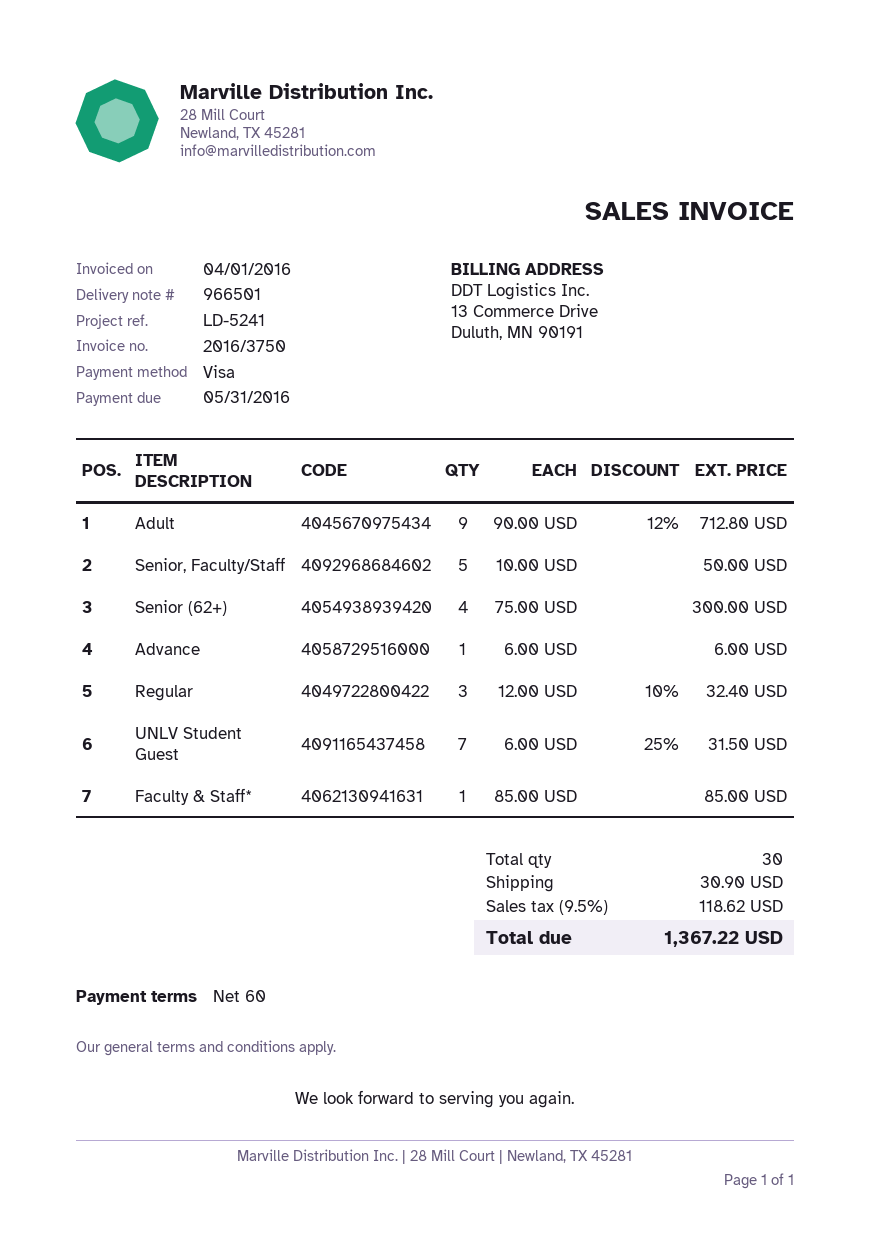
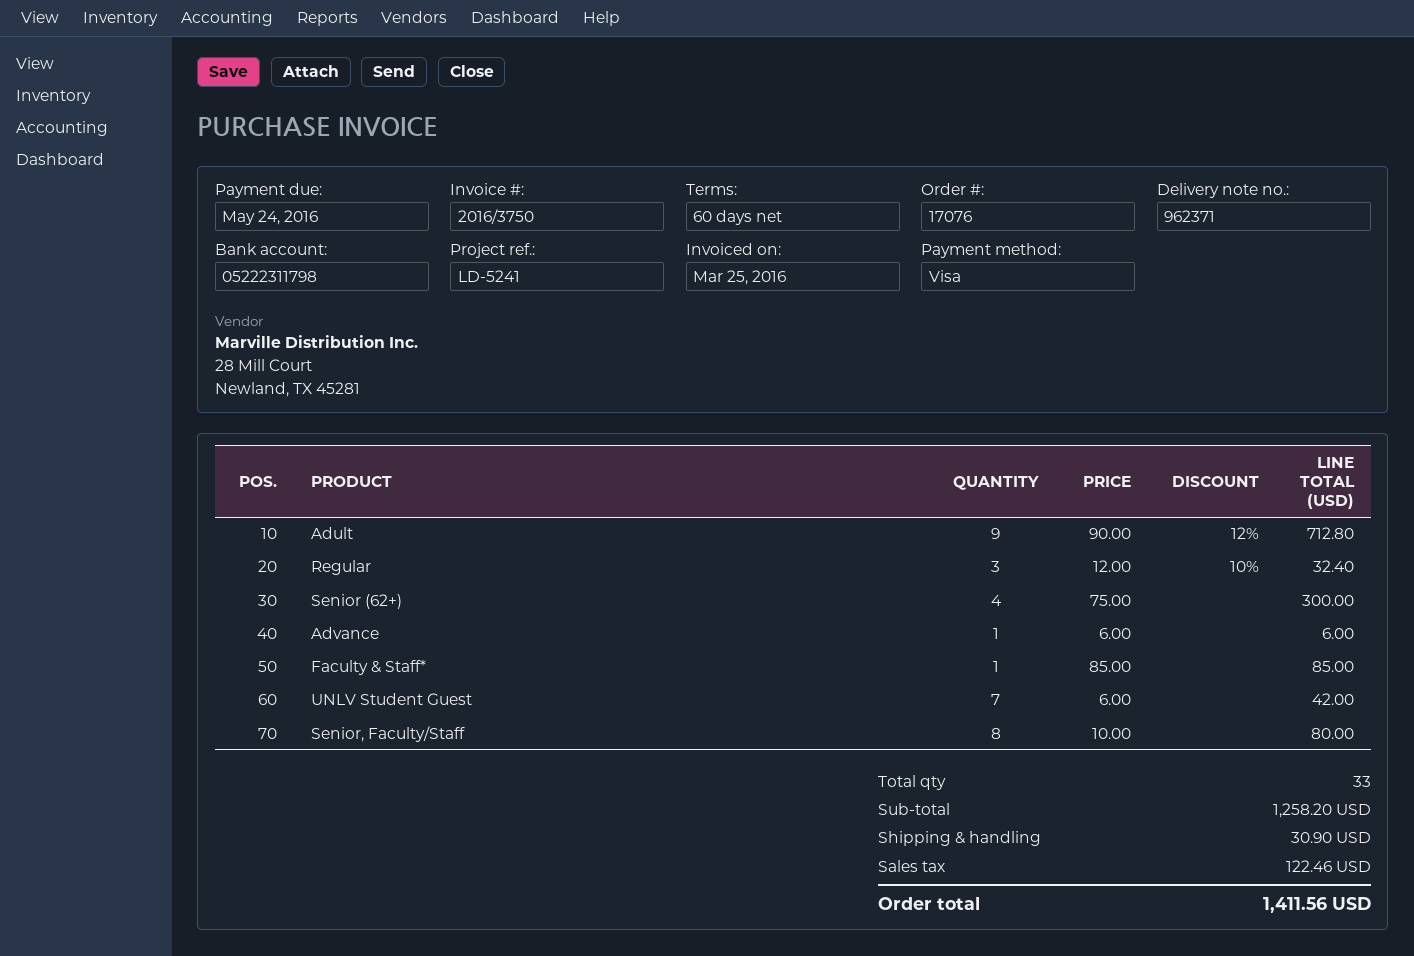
delivery note number: 966501 -> 962371
invoice date: 2016-04-01 -> 2016-03-25
due date: 2016-05-31 -> 2016-05-24
Senior, Faculty/Staff: 5 x 10.00 = 50.00 -> 8 x 10.00 = 80.00
UNLV Student Guest: 7 x 6.00 - 25% = 31.50 -> 7 x 6.00 = 42.00
total quantity: 30 -> 33
tax: 118.62 -> 122.46
total: 1367.22 -> 1411.56

